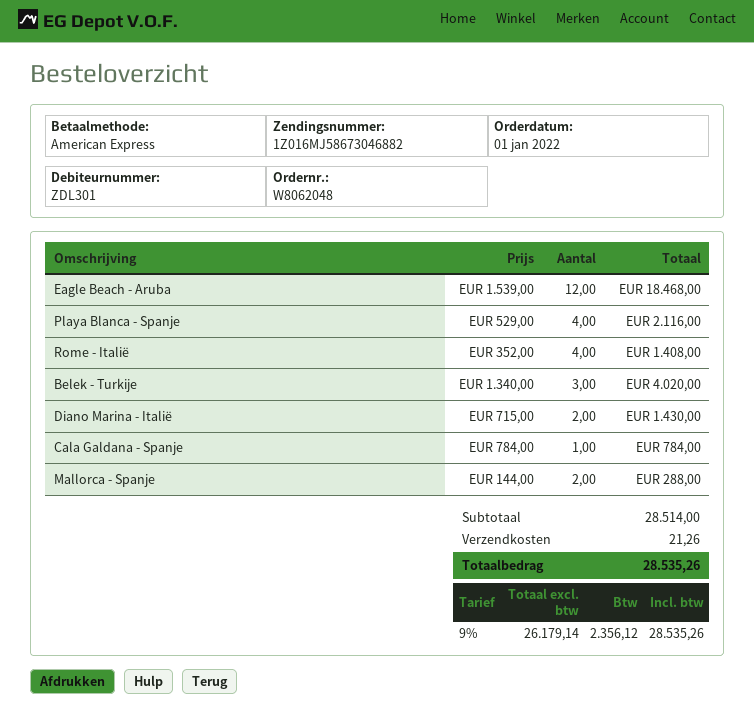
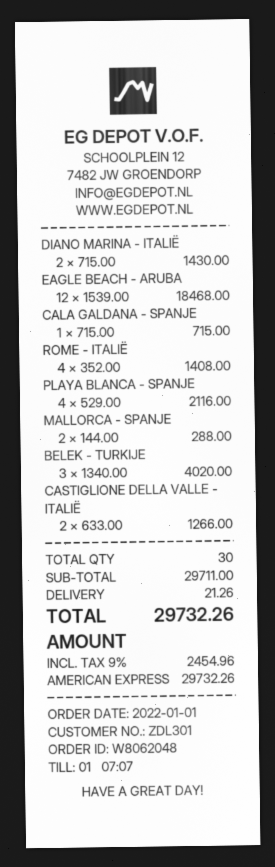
Cala Galdana - Spanje: 1 x 784.00 = 784.00 -> 1 x 715.00 = 715.00
CASTIGLIONE DELLA VALLE - ITALIË: none -> 2 x 633.00 = 1266.00
subtotal: 28514.00 -> 29711.00
tax: 9% = 2356.12 -> 9% = 2454.96
total: 28535.26 -> 29732.26

